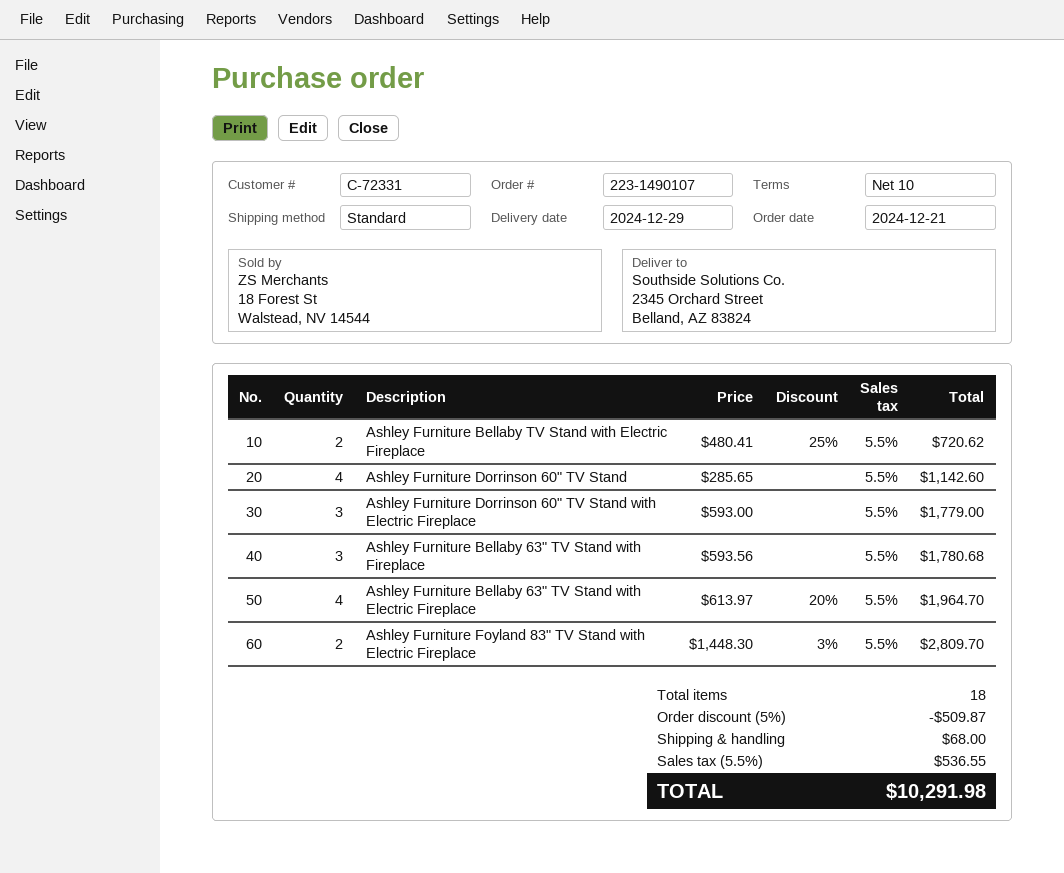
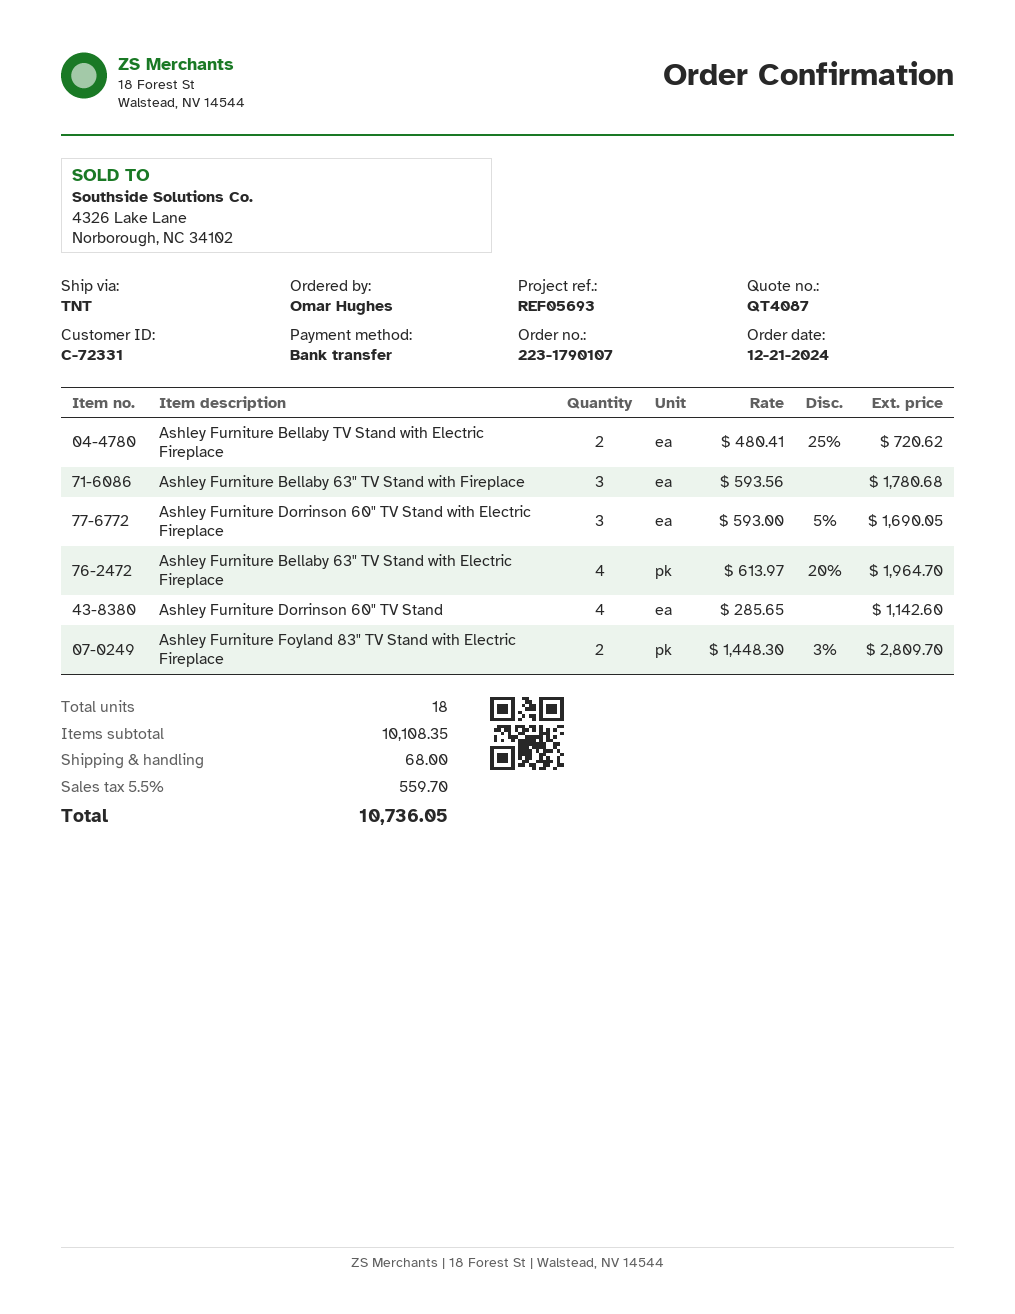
order number: 223-1490107 -> 223-1790107
shipping method: standard -> TNT
Ashley Furniture Dorrinson 60" TV Stand with Electric Fireplace: 3 x 593.00 = 1779.00 -> 3 x 593.00 - 5% = 1690.05
discount: 5% = 509.87 -> none
tax: 5.5% = 536.55 -> 5.5% = 559.70
total: 10291.98 -> 10736.05

